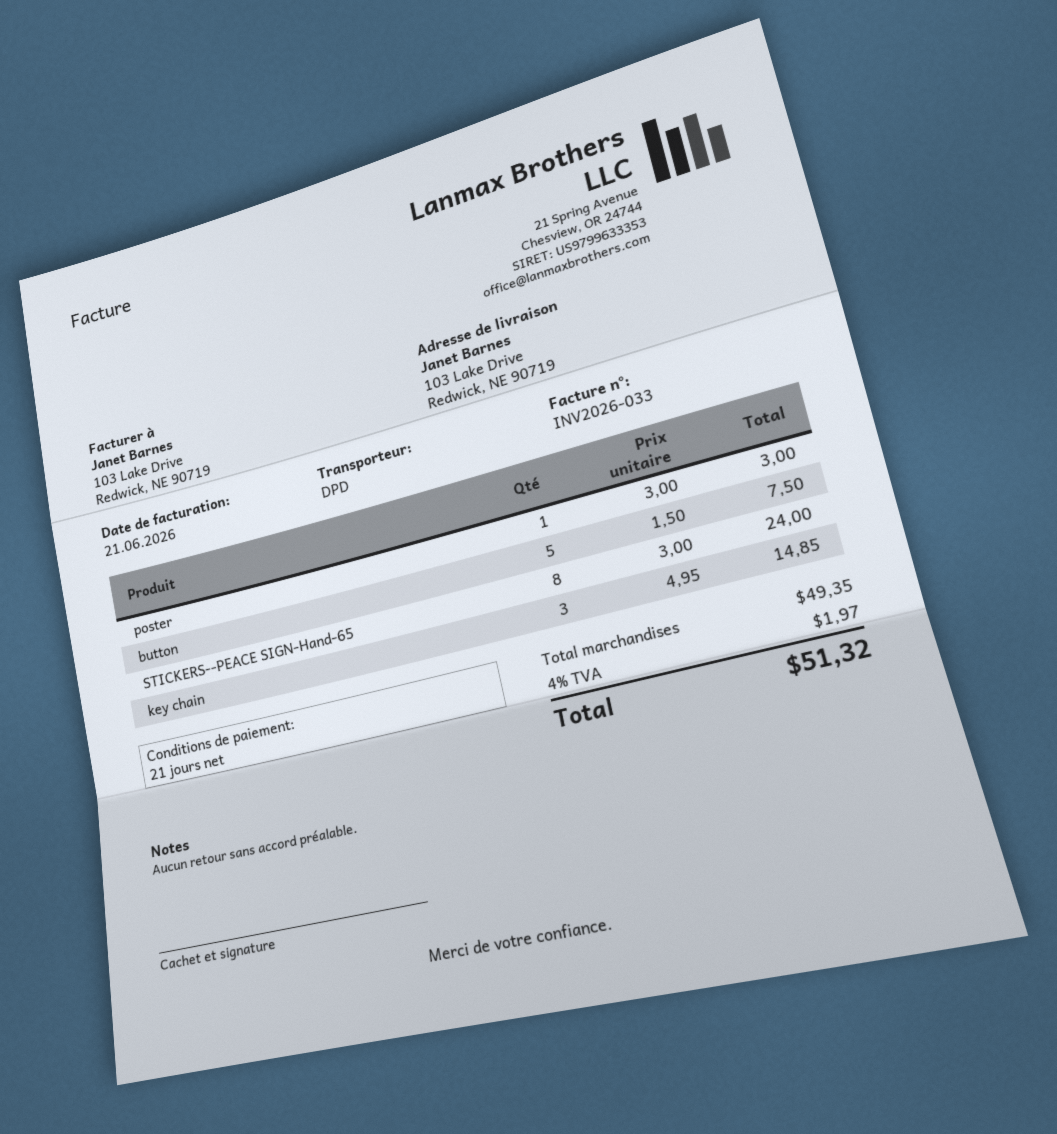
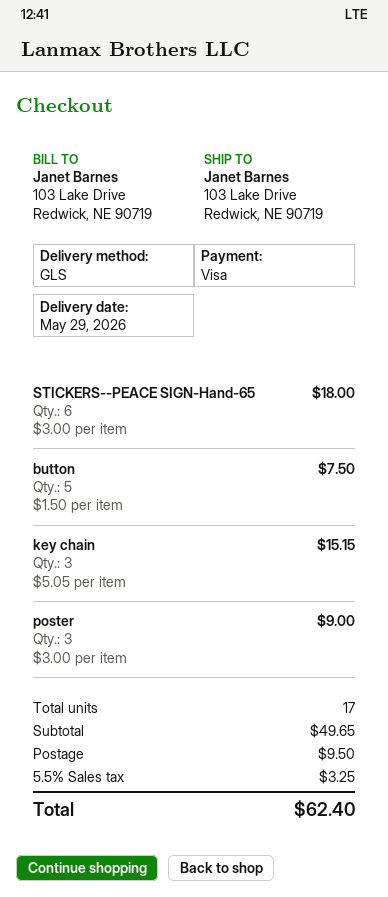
shipping method: DPD -> GLS
poster: 1 x 3.00 = 3.00 -> 3 x 3.00 = 9.00
STICKERS--PEACE SIGN-Hand-65: 8 x 3.00 = 24.00 -> 6 x 3.00 = 18.00
key chain: 3 x 4.95 = 14.85 -> 3 x 5.05 = 15.15
subtotal: 49.35 -> 49.65
shipping: none -> 9.50
tax: 4% = 1.97 -> 5.5% = 3.25
total: 51.32 -> 62.40

